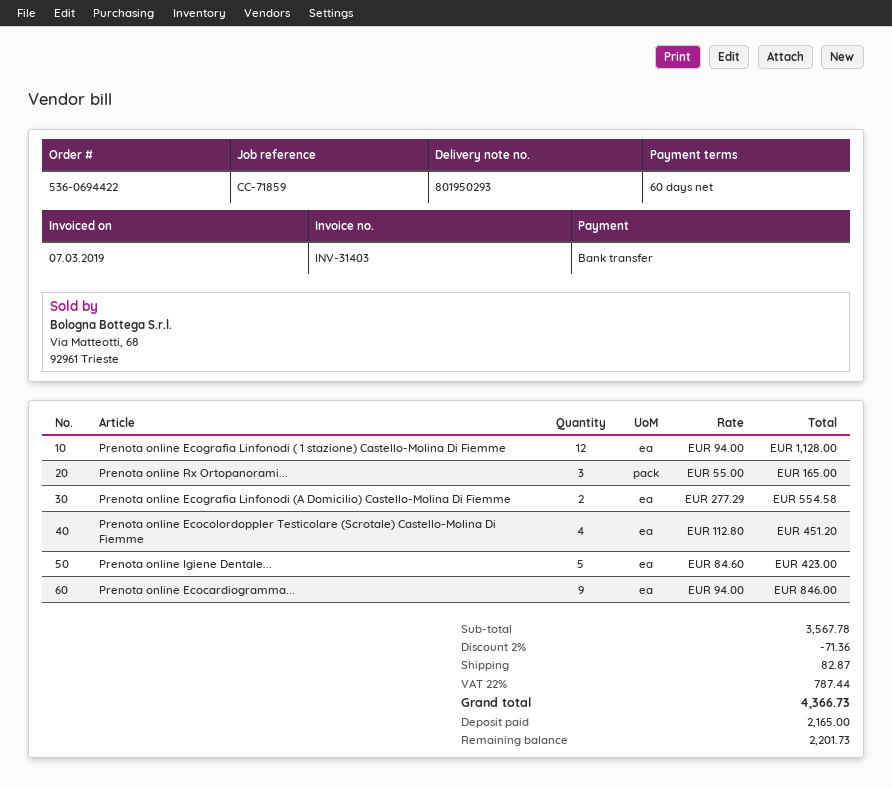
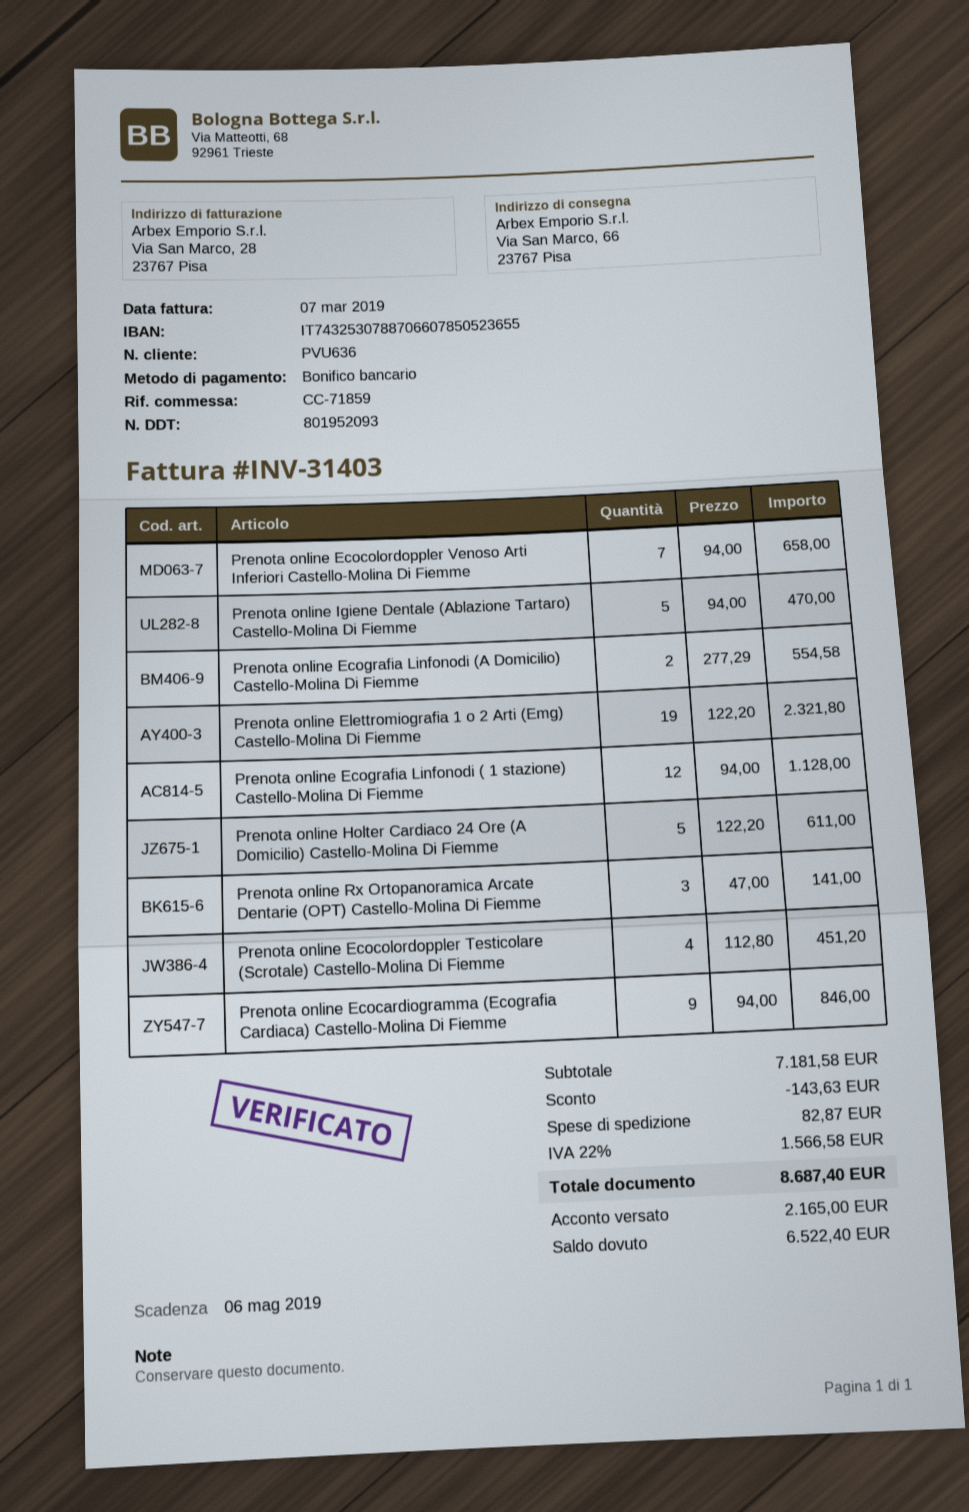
delivery note number: 801950293 -> 801952093
Prenota online Rx Ortopanorami...: 3 x 55.00 = 165.00 -> 3 x 47.00 = 141.00
Prenota online Igiene Dentale...: 5 x 84.60 = 423.00 -> 5 x 94.00 = 470.00
Prenota online Ecocolordoppler Venoso Arti Inferiori Castello-Molina Di Fiemme: none -> 7 x 94.00 = 658.00
Prenota online Elettromiografia 1 o 2 Arti (Emg) Castello-Molina Di Fiemme: none -> 19 x 122.20 = 2321.80
Prenota online Holter Cardiaco 24 Ore (A Domicilio) Castello-Molina Di Fiemme: none -> 5 x 122.20 = 611.00
subtotal: 3567.78 -> 7181.58
discount: 71.36 -> 143.63
tax: 22% = 787.44 -> 22% = 1566.58
total: 4366.73 -> 8687.40
balance: 2201.73 -> 6522.40

